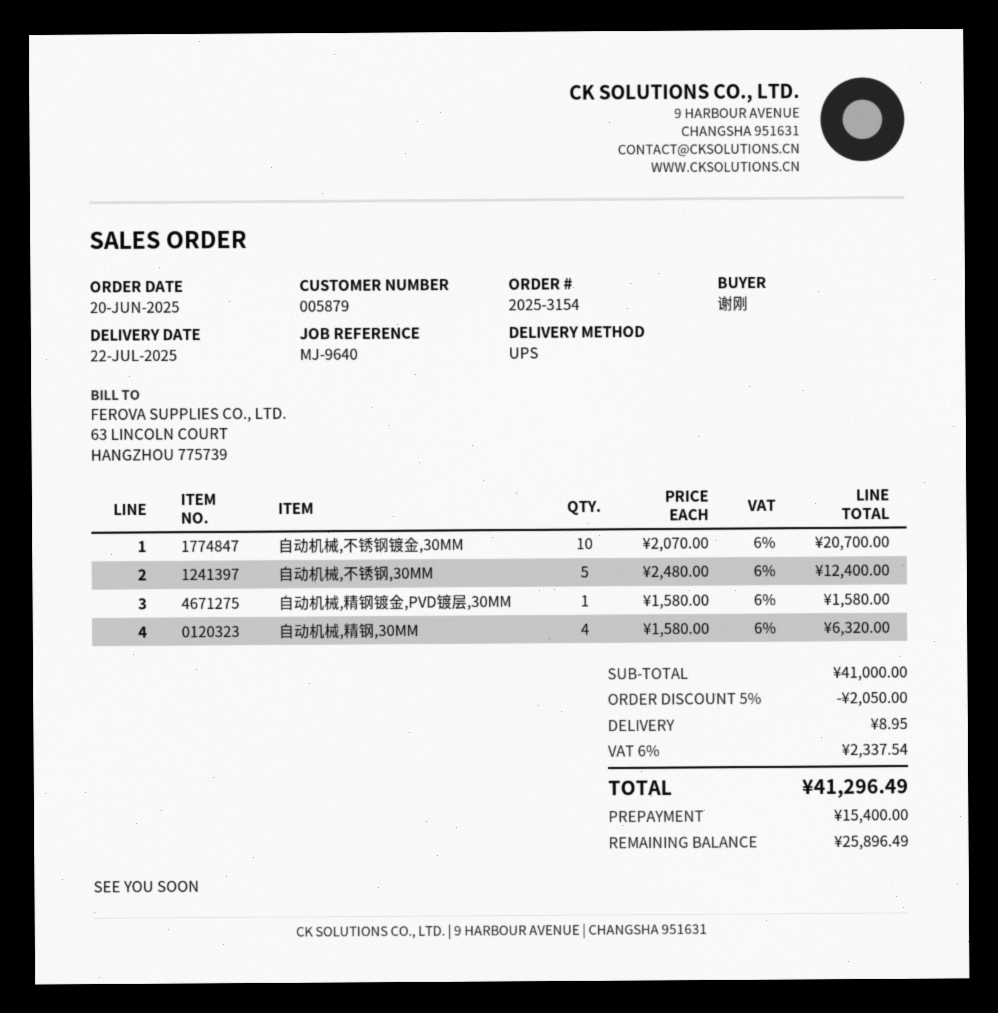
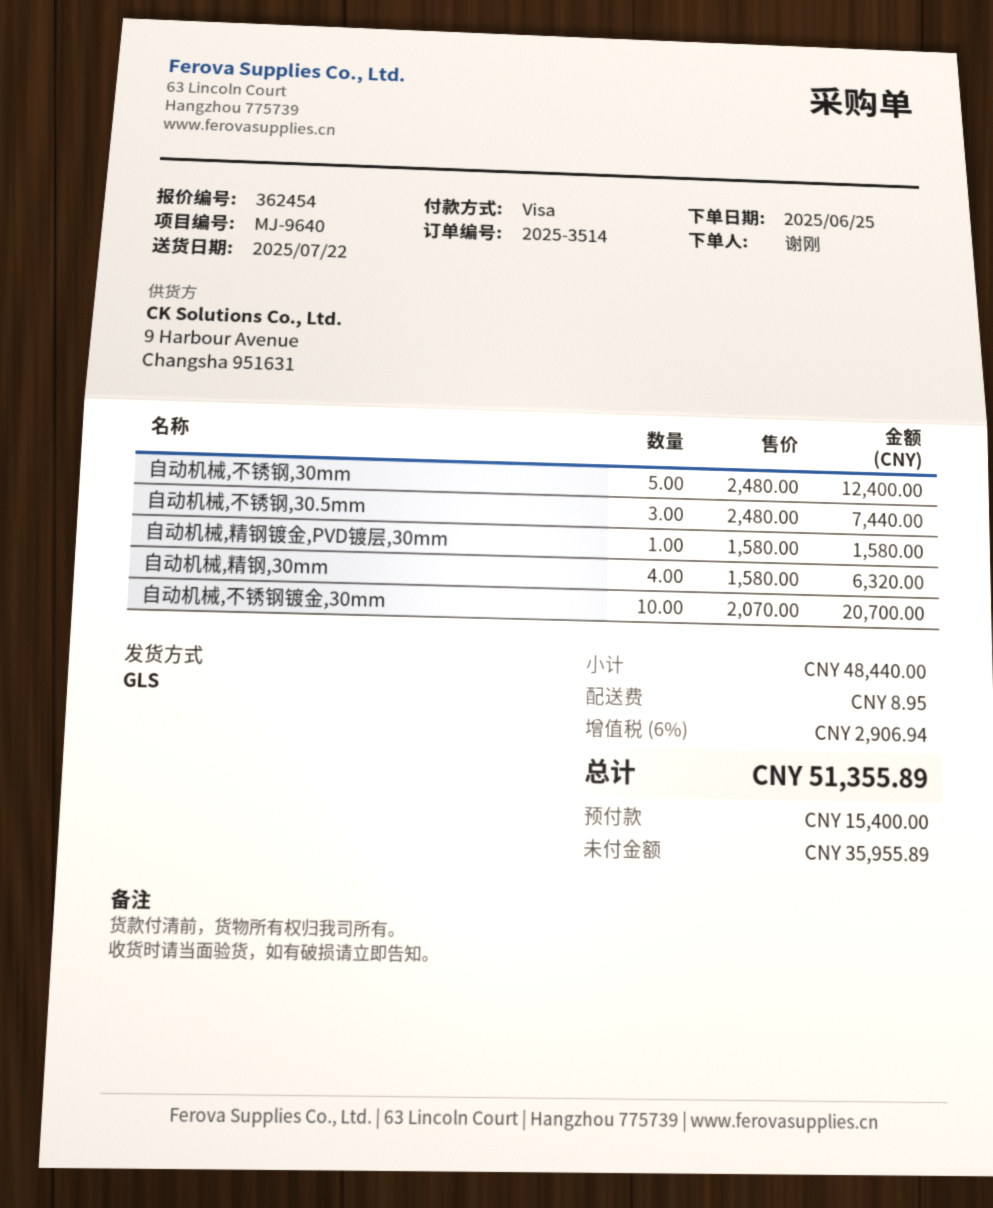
order number: 2025-3154 -> 2025-3514
order date: 2025-06-20 -> 2025-06-25
shipping method: UPS -> GLS
自动机械,不锈钢,30.5mm: none -> 3 x 2480.00 = 7440.00
subtotal: 41000.00 -> 48440.00
discount: 5% = 2050.00 -> none
tax: 6% = 2337.54 -> 6% = 2906.94
total: 41296.49 -> 51355.89
balance: 25896.49 -> 35955.89

